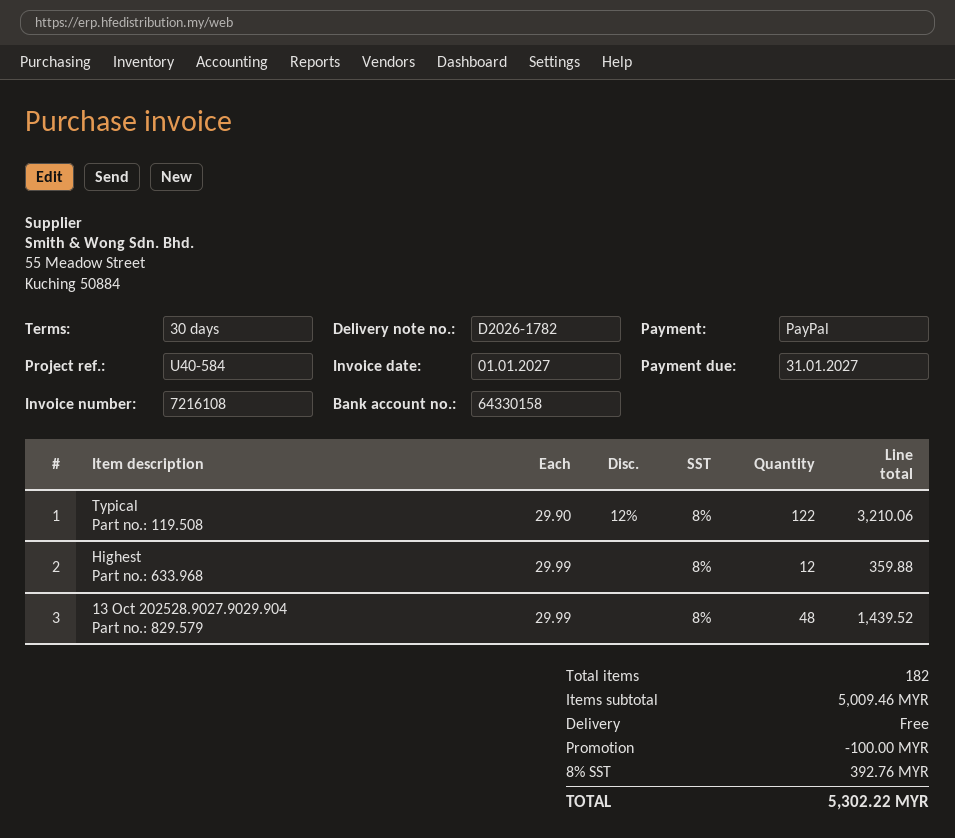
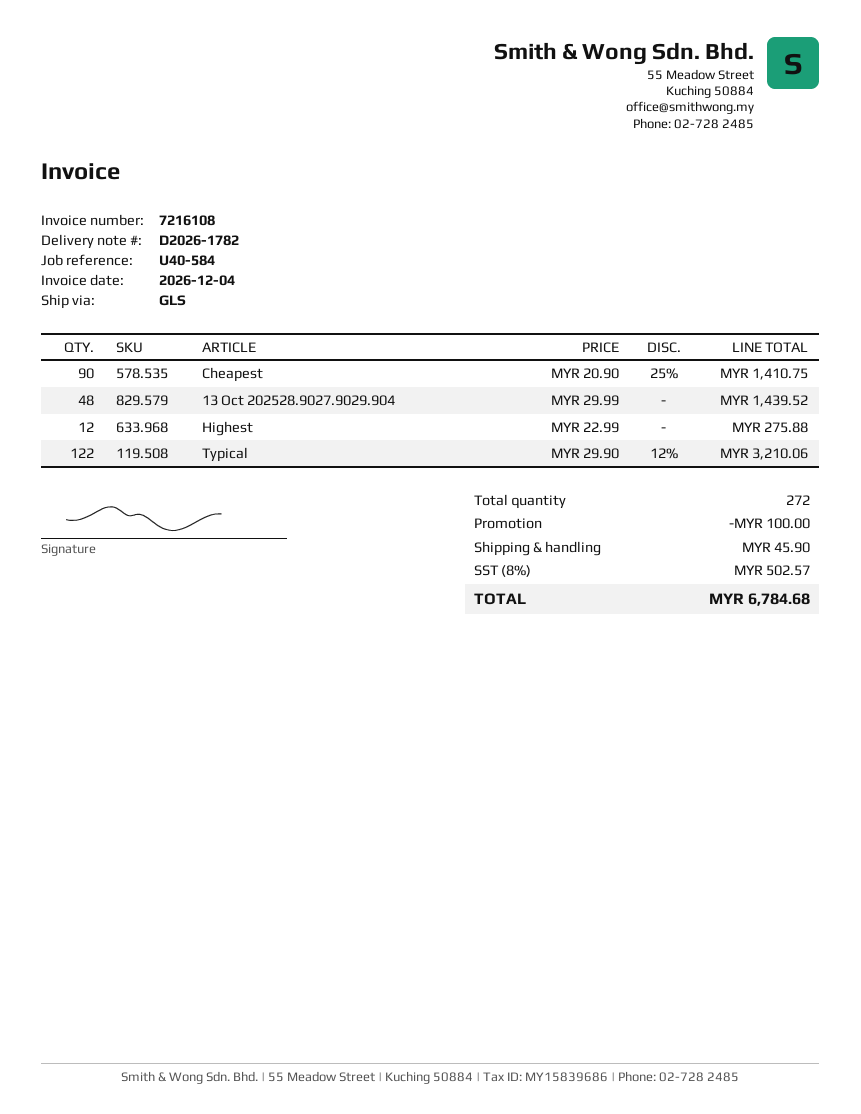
invoice date: 2027-01-01 -> 2026-12-04
Highest: 12 x 29.99 = 359.88 -> 12 x 22.99 = 275.88
Cheapest: none -> 90 x 20.90 - 25% = 1410.75
total quantity: 182 -> 272
shipping: 0.00 -> 45.90
tax: 8% = 392.76 -> 8% = 502.57
total: 5302.22 -> 6784.68

